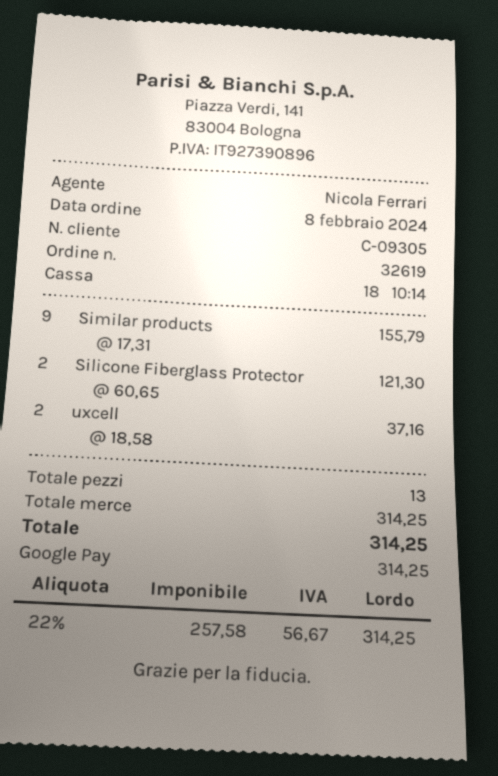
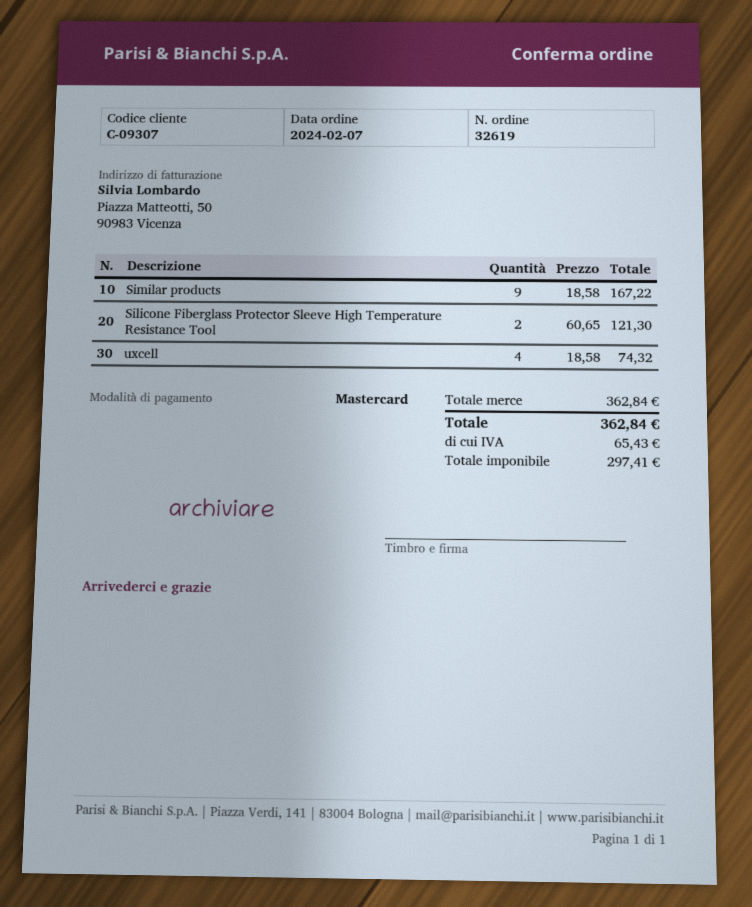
order date: 2024-02-08 -> 2024-02-07
customer number: C-09305 -> C-09307
payment method: Google Pay -> Mastercard
Similar products: 9 x 17.31 = 155.79 -> 9 x 18.58 = 167.22
uxcell: 2 x 18.58 = 37.16 -> 4 x 18.58 = 74.32
subtotal: 314.25 -> 362.84
net: 257.58 -> 297.41
tax: 56.67 -> 65.43
total: 314.25 -> 362.84

